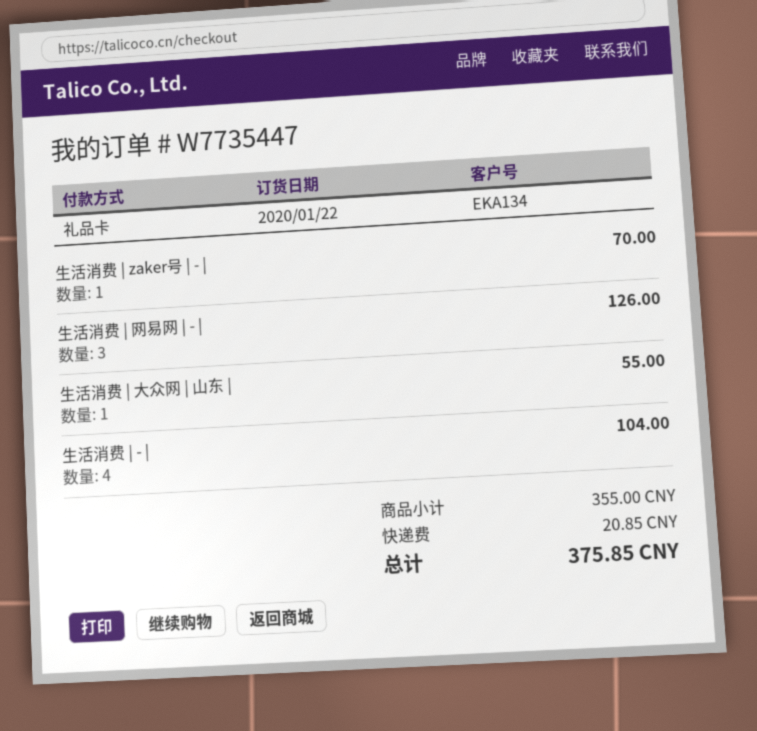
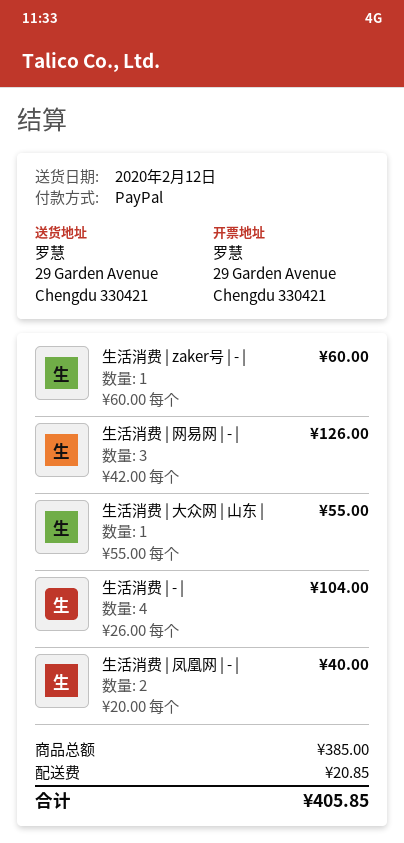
payment method: gift card -> PayPal
生活消费 | zaker号 | - |: 1 for 70.00 -> 1 for 60.00
生活消费 | 凤凰网 | - |: none -> 2 for 40.00
subtotal: 355.00 -> 385.00
total: 375.85 -> 405.85

